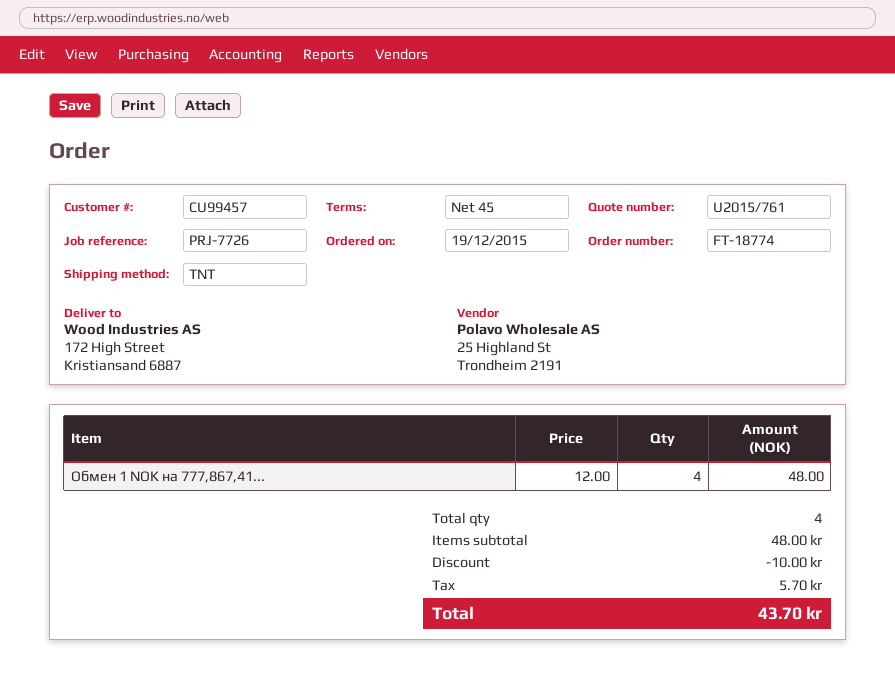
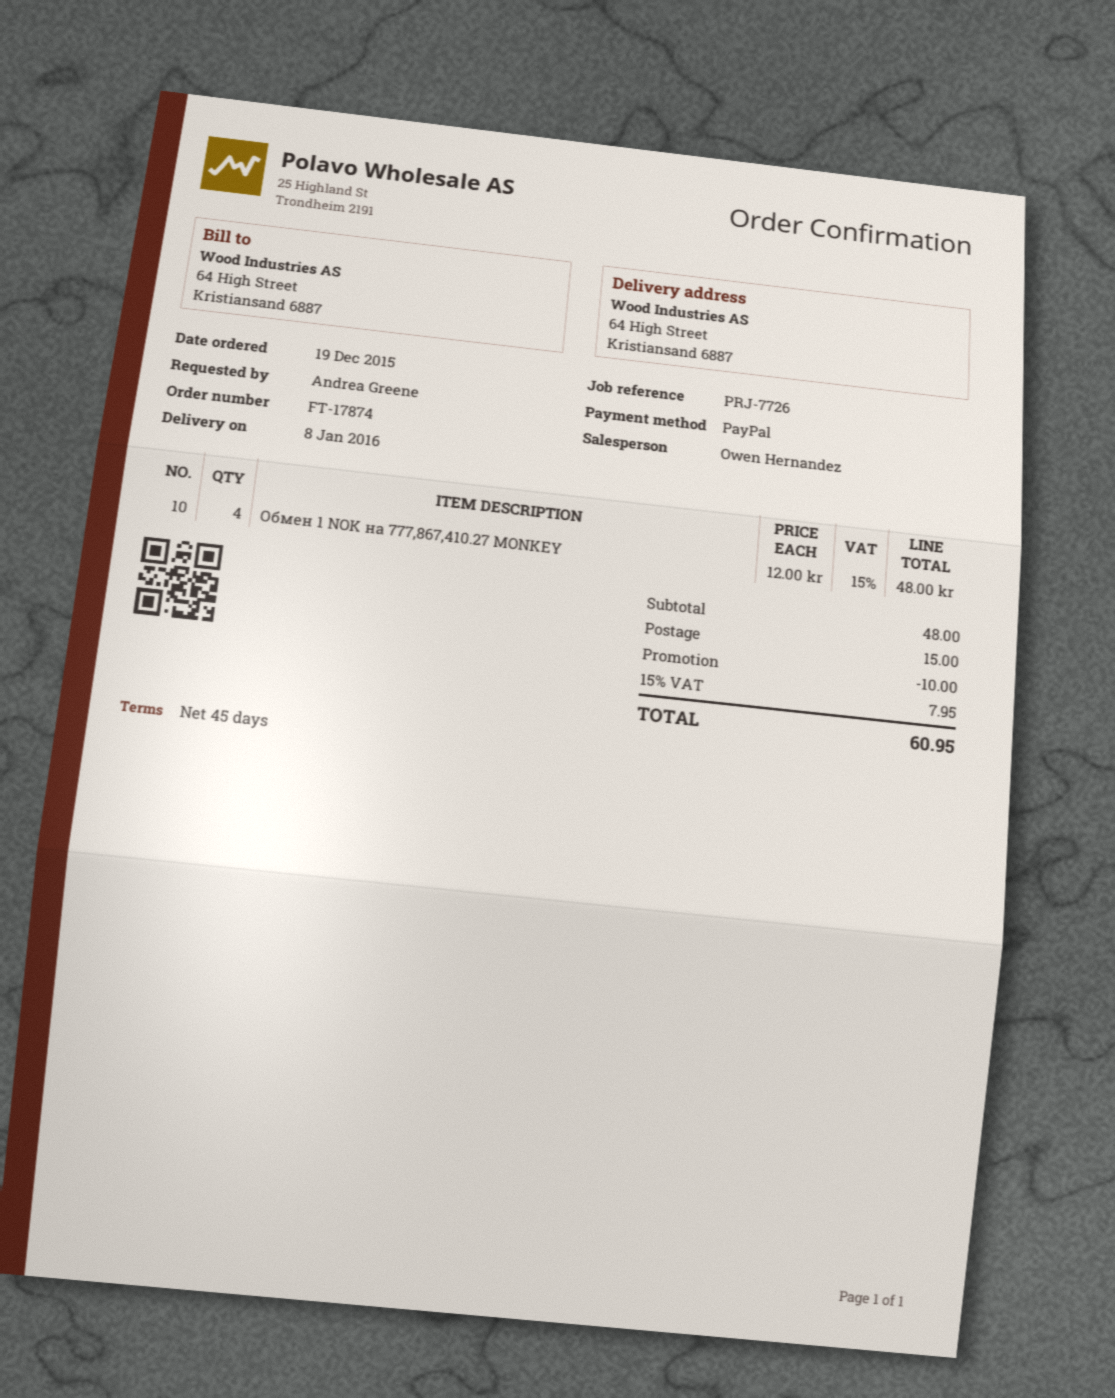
order number: FT-18774 -> FT-17874
ship to: 172 High Street, Kristiansand 6887 -> 64 High Street, Kristiansand 6887
shipping: none -> 15.00
tax: 5.70 -> 7.95
total: 43.70 -> 60.95

